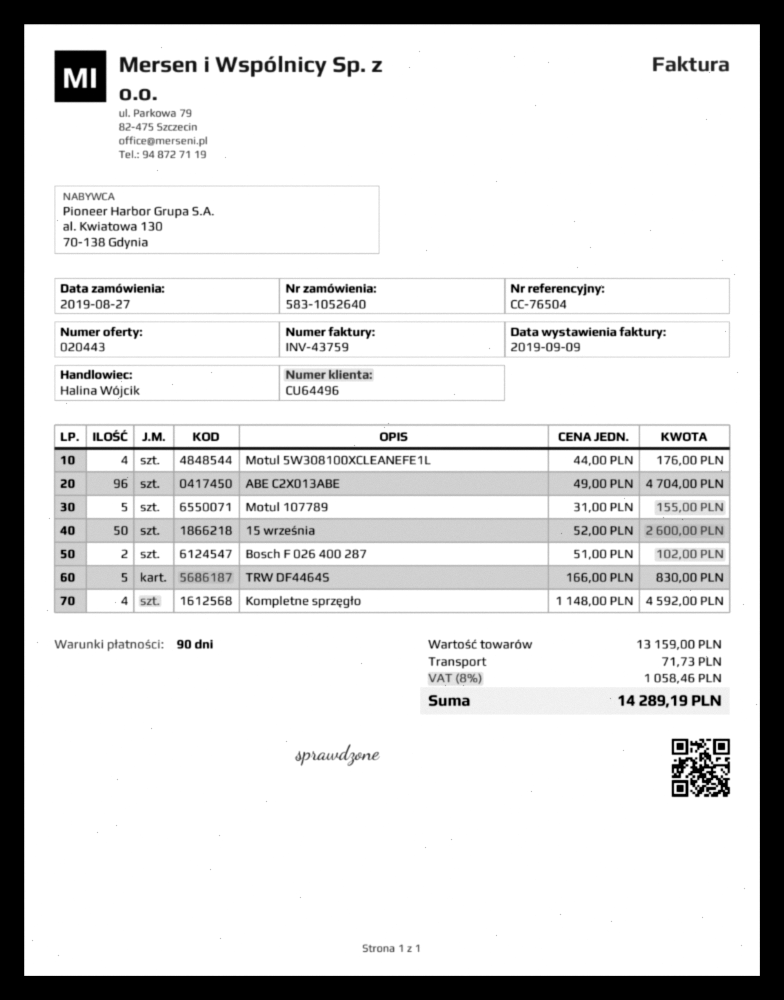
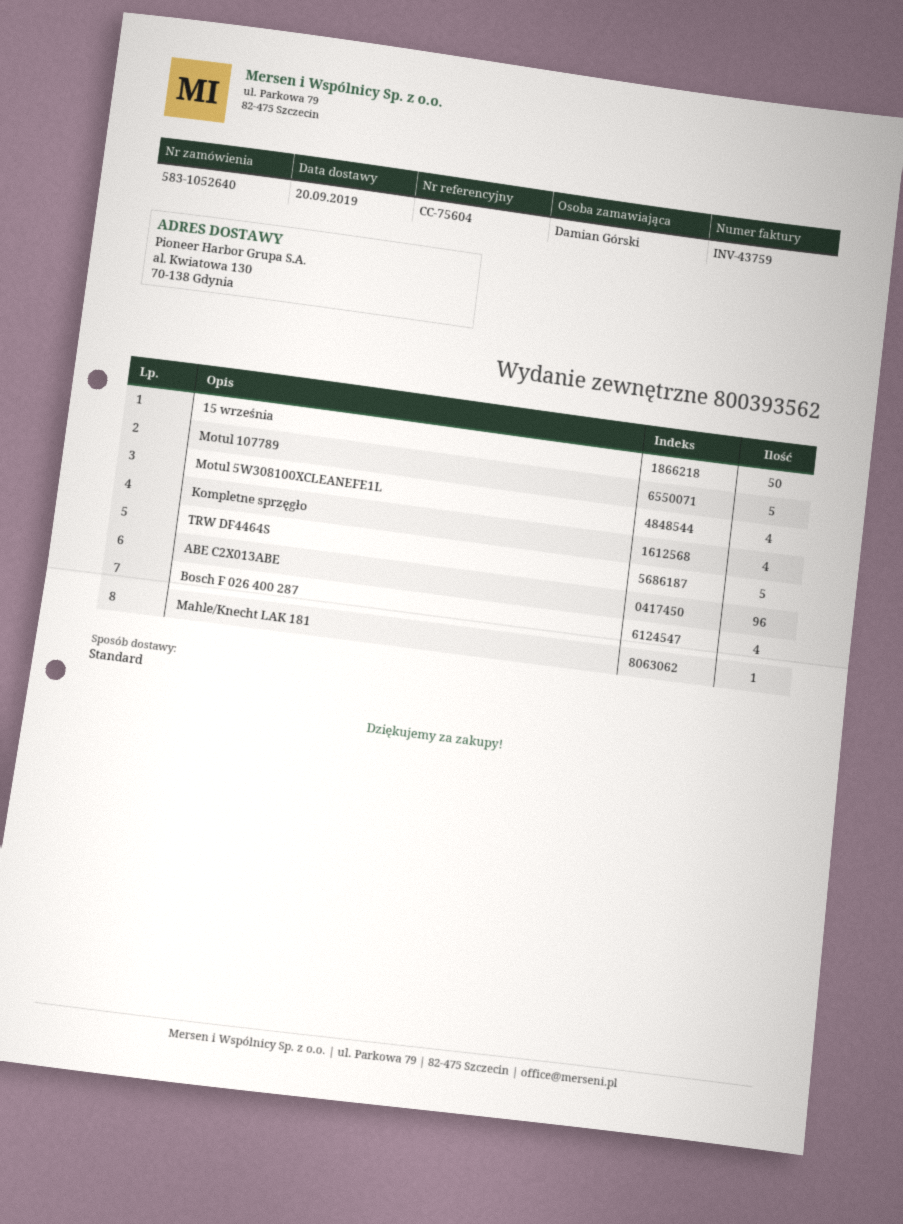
reference: CC-76504 -> CC-75604
Bosch F 026 400 287: 2 -> 4
Mahle/Knecht LAK 181: none -> 1

